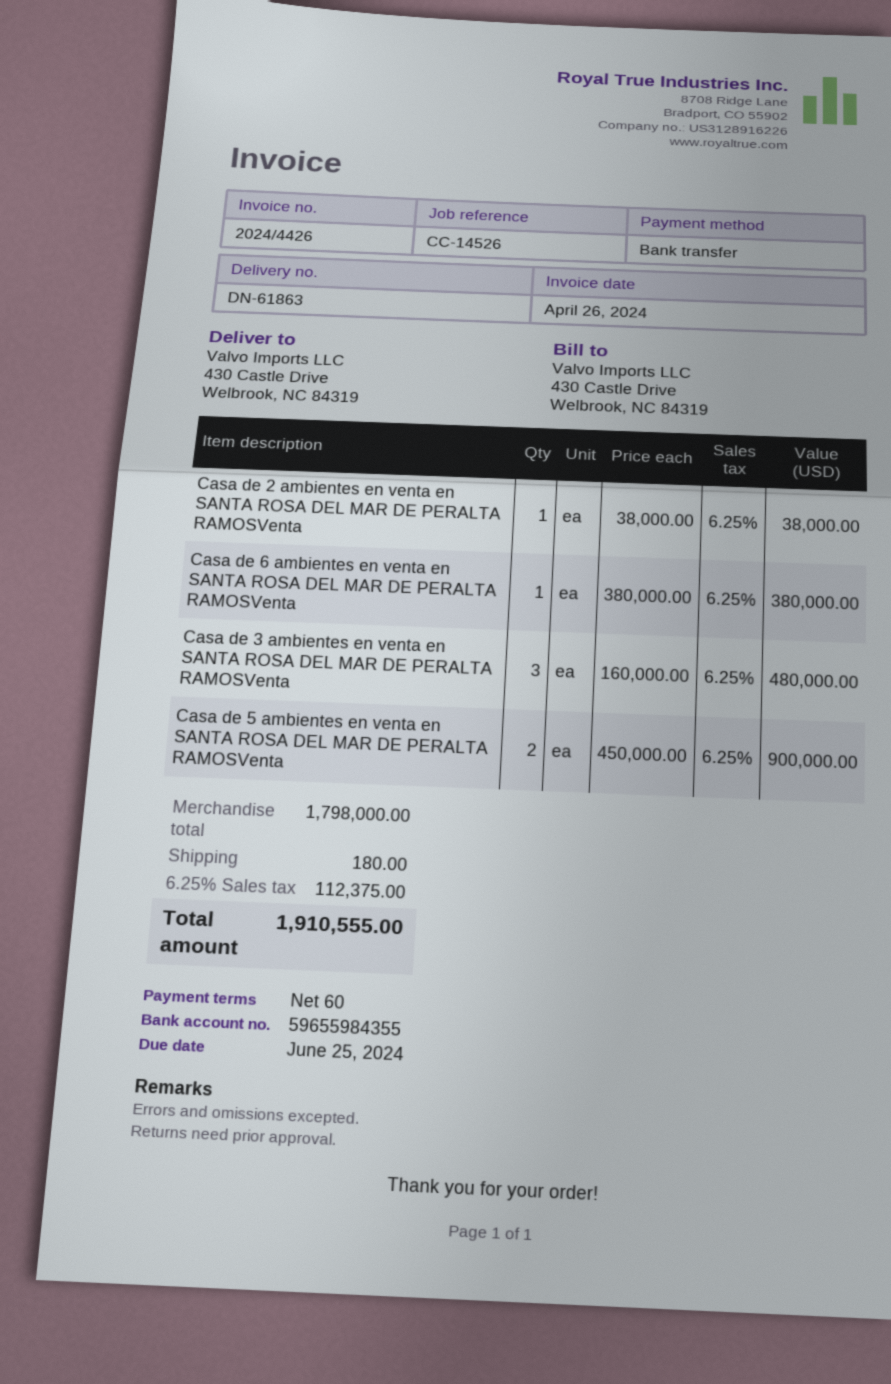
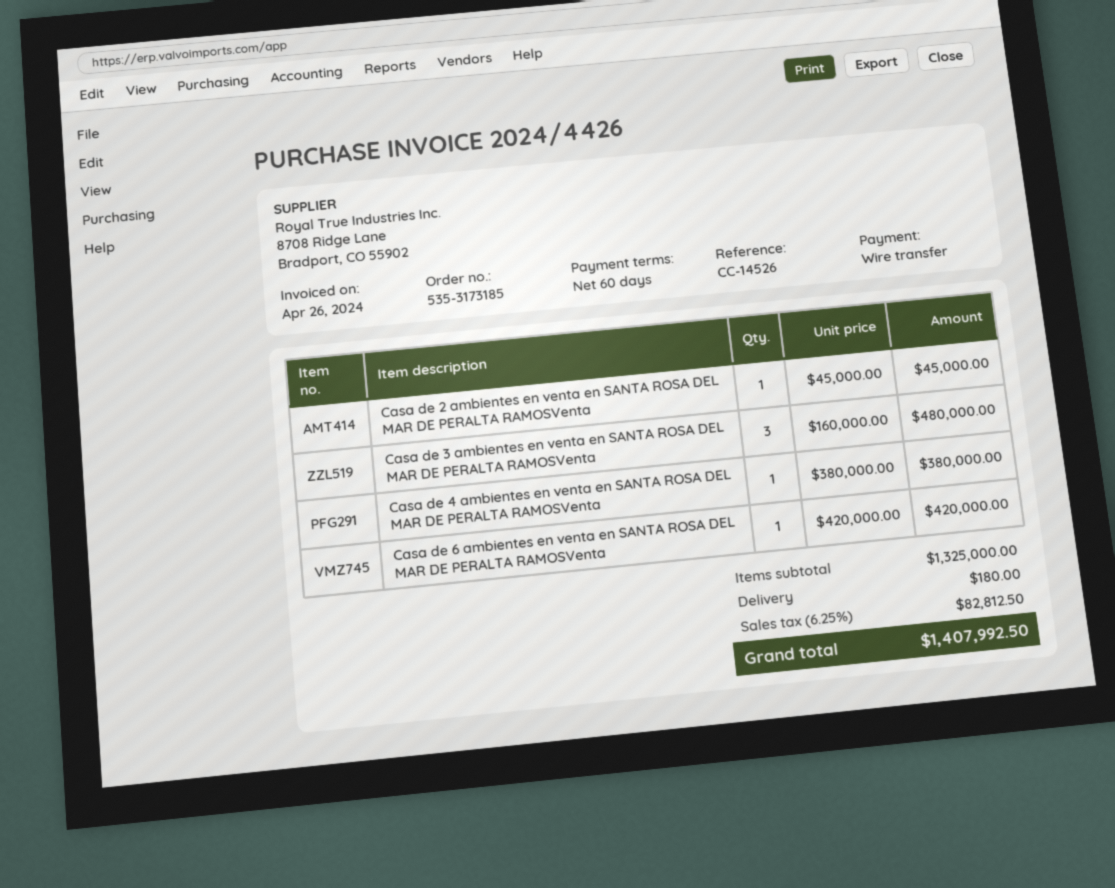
Casa de 2 ambientes en venta en SANTA ROSA DEL MAR DE PERALTA RAMOSVenta: 1 x 38000.00 = 38000.00 -> 1 x 45000.00 = 45000.00
Casa de 6 ambientes en venta en SANTA ROSA DEL MAR DE PERALTA RAMOSVenta: 1 x 380000.00 = 380000.00 -> 1 x 420000.00 = 420000.00
Casa de 5 ambientes en venta en SANTA ROSA DEL MAR DE PERALTA RAMOSVenta: 2 x 450000.00 = 900000.00 -> none
Casa de 4 ambientes en venta en SANTA ROSA DEL MAR DE PERALTA RAMOSVenta: none -> 1 x 380000.00 = 380000.00
subtotal: 1798000.00 -> 1325000.00
tax: 6.25% = 112375.00 -> 6.25% = 82812.50
total: 1910555.00 -> 1407992.50

